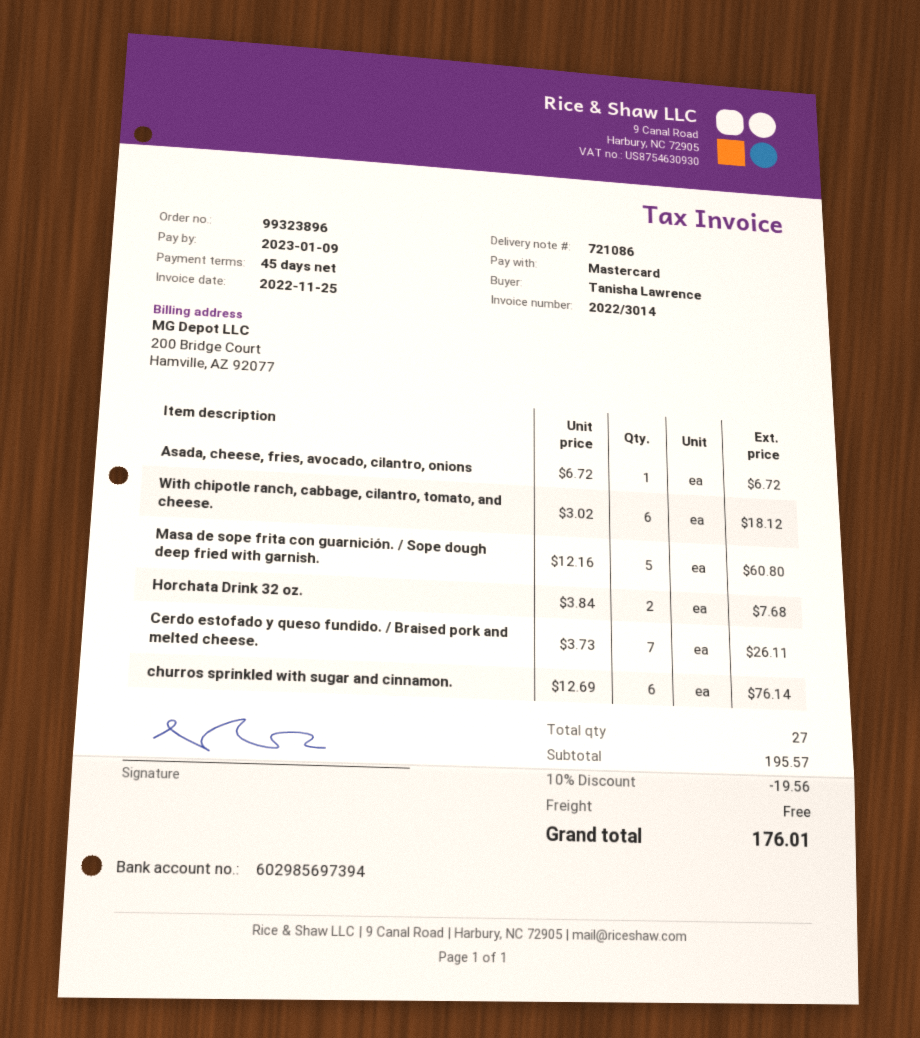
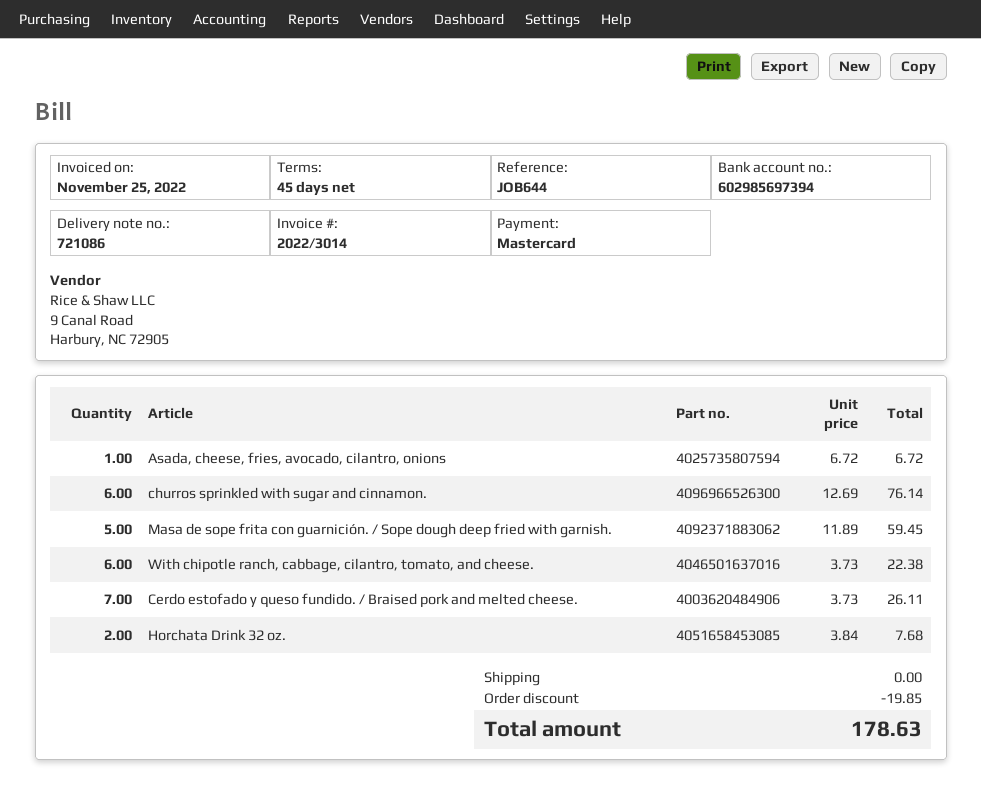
With chipotle ranch, cabbage, cilantro, tomato, and cheese.: 6 x 3.02 = 18.12 -> 6 x 3.73 = 22.38
Masa de sope frita con guarnición. / Sope dough deep fried with garnish.: 5 x 12.16 = 60.80 -> 5 x 11.89 = 59.45
discount: 19.56 -> 19.85
total: 176.01 -> 178.63

